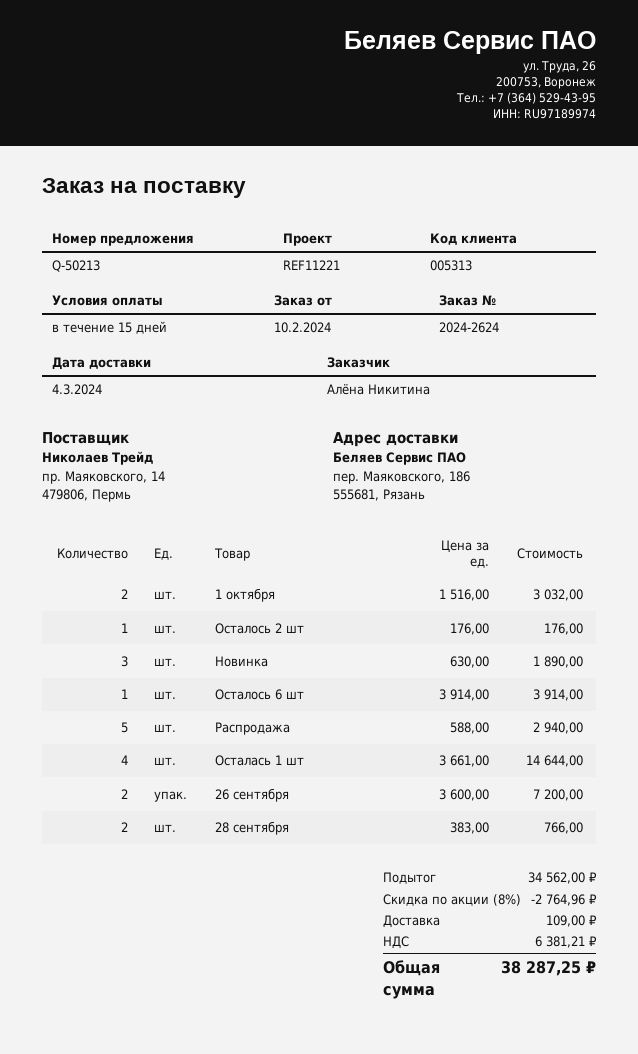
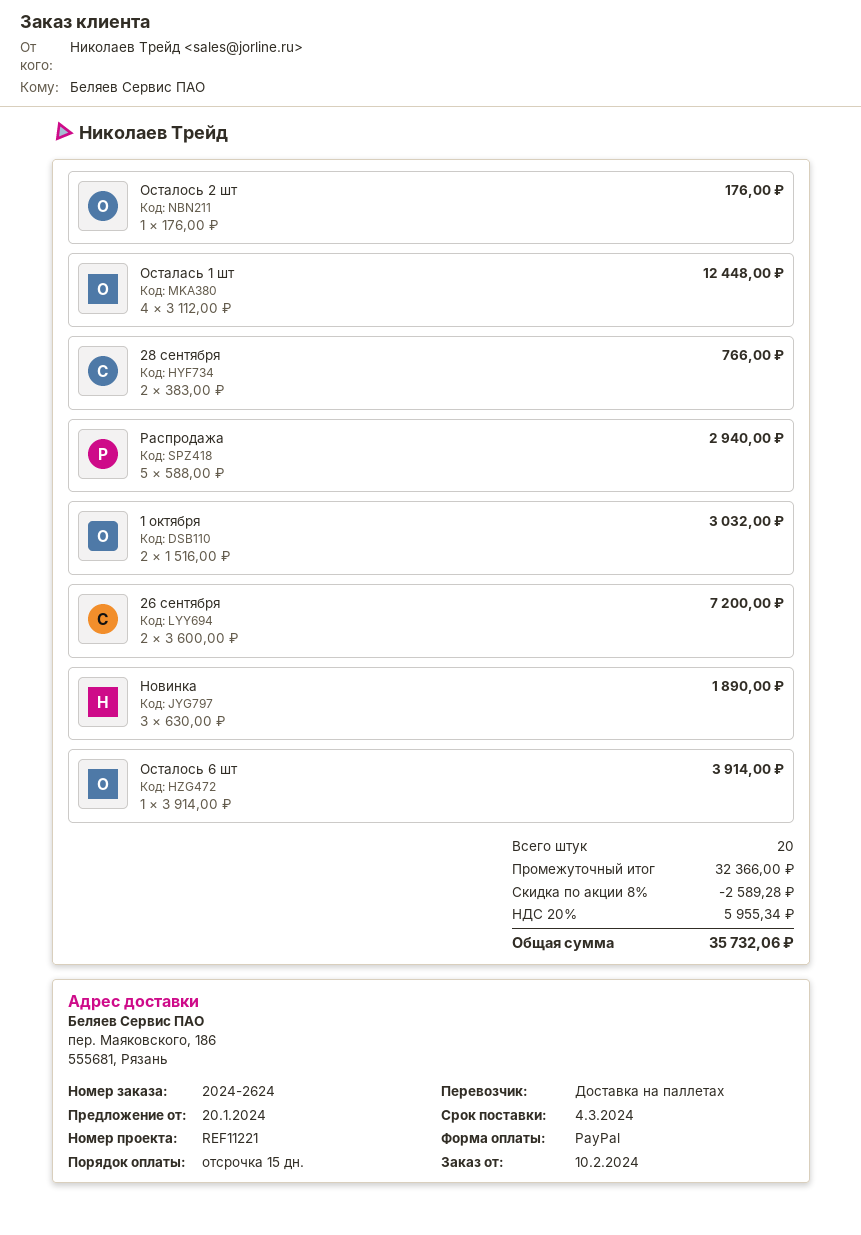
Осталась 1 шт: 4 x 3661.00 = 14644.00 -> 4 x 3112.00 = 12448.00
subtotal: 34562.00 -> 32366.00
discount: 8% = 2764.96 -> 8% = 2589.28
shipping: 109.00 -> none
tax: 6381.21 -> 5955.34
total: 38287.25 -> 35732.06

